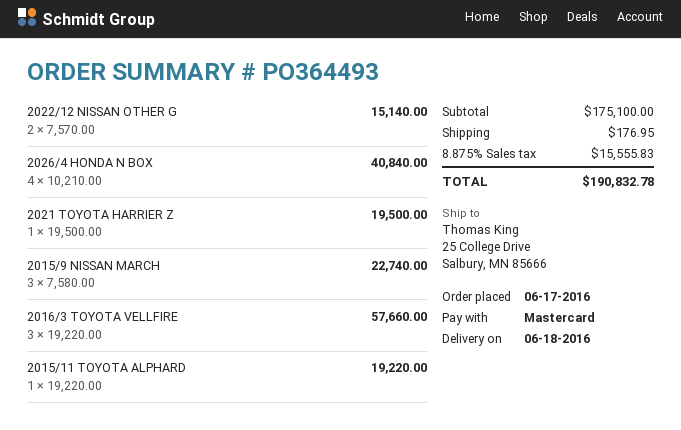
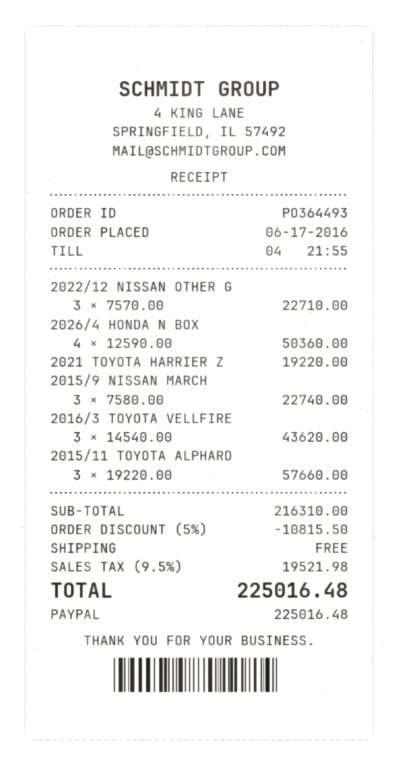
payment method: Mastercard -> PayPal
2022/12 NISSAN OTHER G: 2 x 7570.00 = 15140.00 -> 3 x 7570.00 = 22710.00
2026/4 HONDA N BOX: 4 x 10210.00 = 40840.00 -> 4 x 12590.00 = 50360.00
2021 TOYOTA HARRIER Z: 1 x 19500.00 = 19500.00 -> 1 x 19220.00 = 19220.00
2016/3 TOYOTA VELLFIRE: 3 x 19220.00 = 57660.00 -> 3 x 14540.00 = 43620.00
2015/11 TOYOTA ALPHARD: 1 x 19220.00 = 19220.00 -> 3 x 19220.00 = 57660.00
subtotal: 175100.00 -> 216310.00
discount: none -> 5% = 10815.50
shipping: 176.95 -> 0.00
tax: 8.875% = 15555.83 -> 9.5% = 19521.98
total: 190832.78 -> 225016.48

